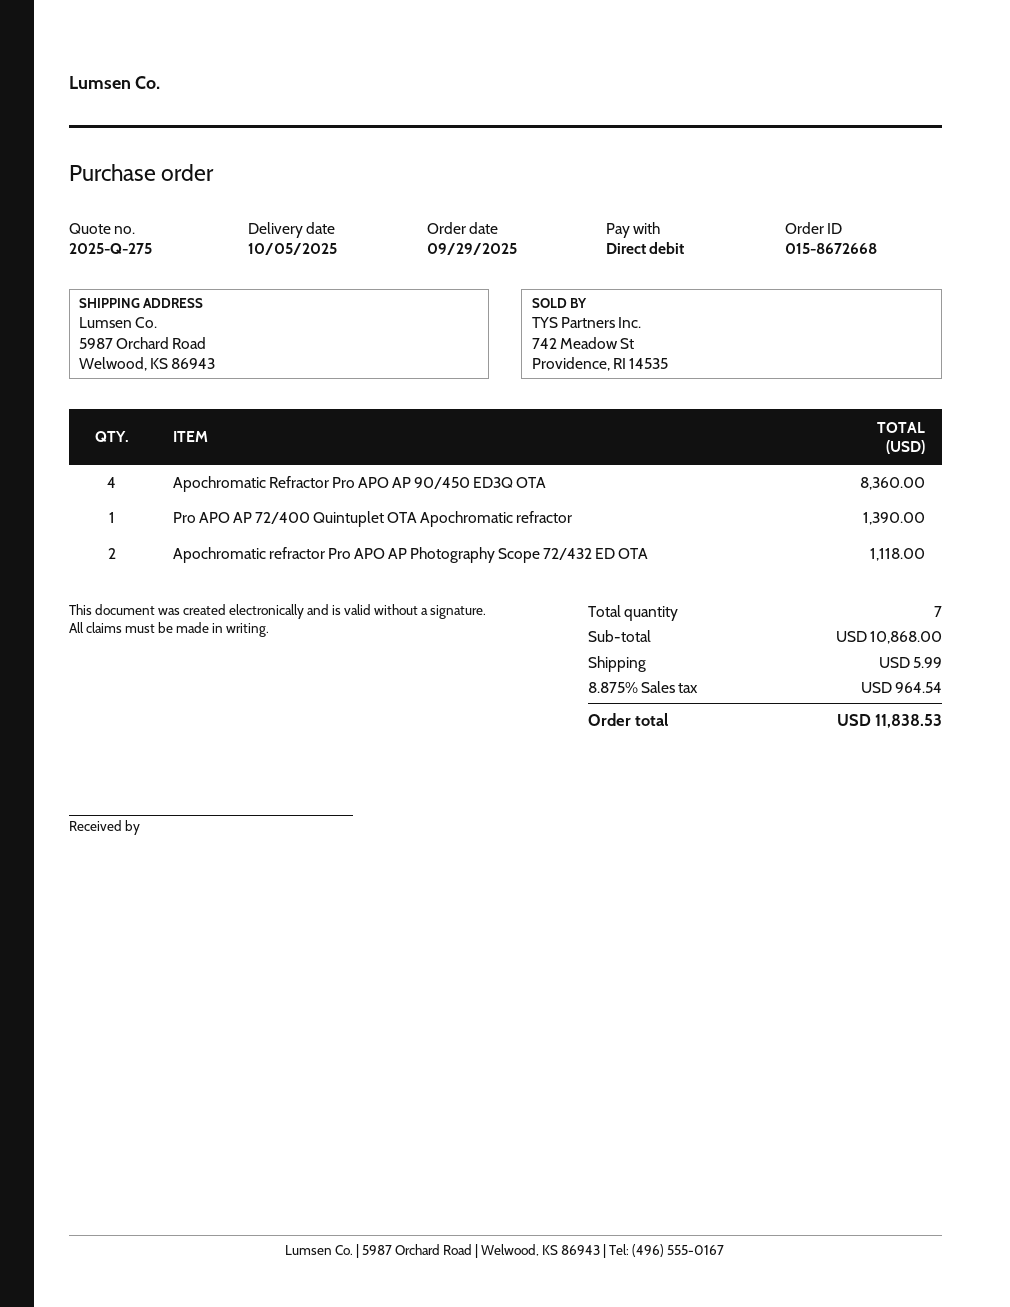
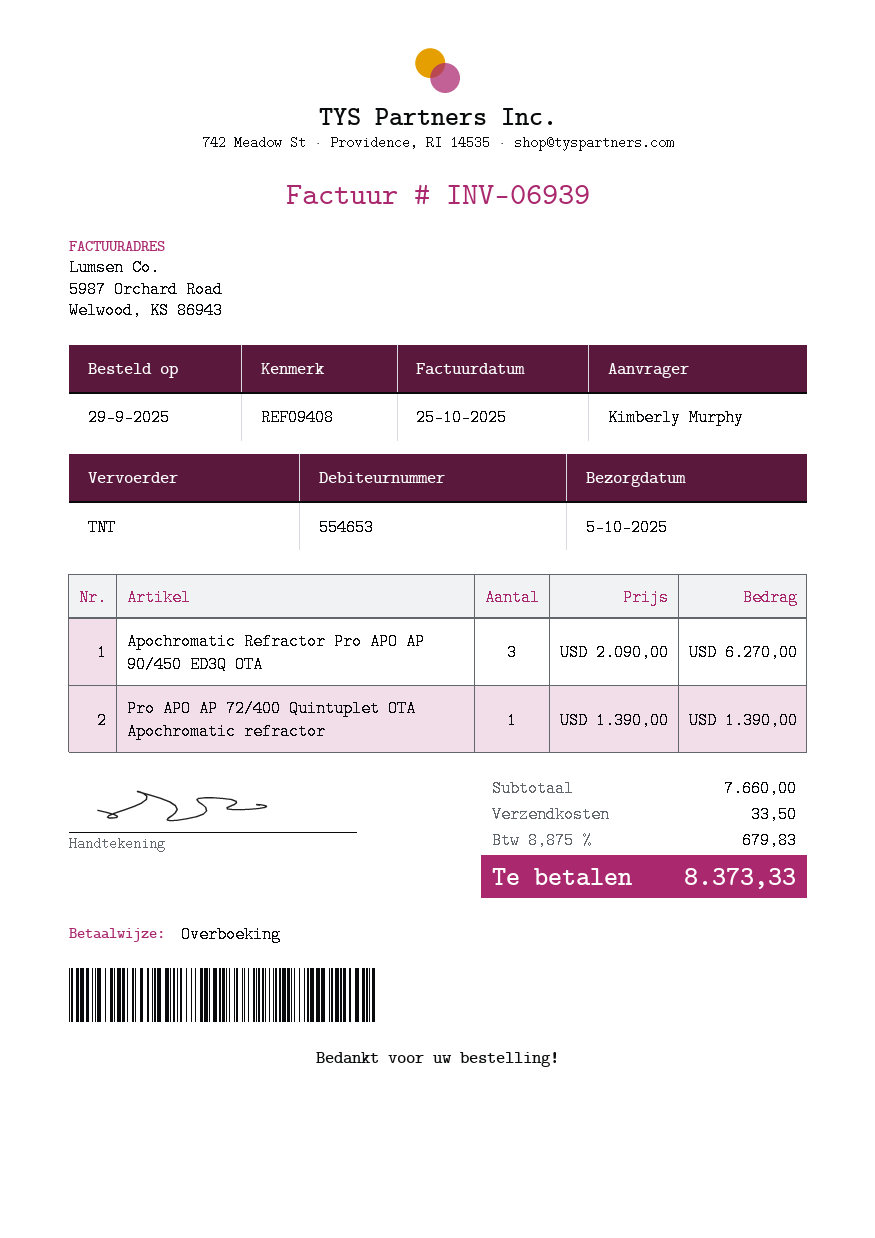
payment method: direct debit -> bank transfer
Apochromatic Refractor Pro APO AP 90/450 ED3Q OTA: 4 for 8360.00 -> 3 for 6270.00
Apochromatic refractor Pro APO AP Photography Scope 72/432 ED OTA: 2 for 1118.00 -> none
subtotal: 10868.00 -> 7660.00
shipping: 5.99 -> 33.50
tax: 8.875% = 964.54 -> 8.875% = 679.83
total: 11838.53 -> 8373.33

